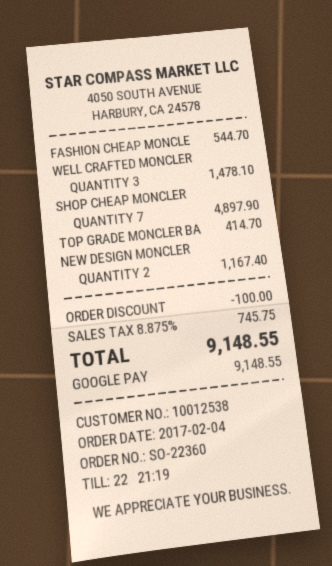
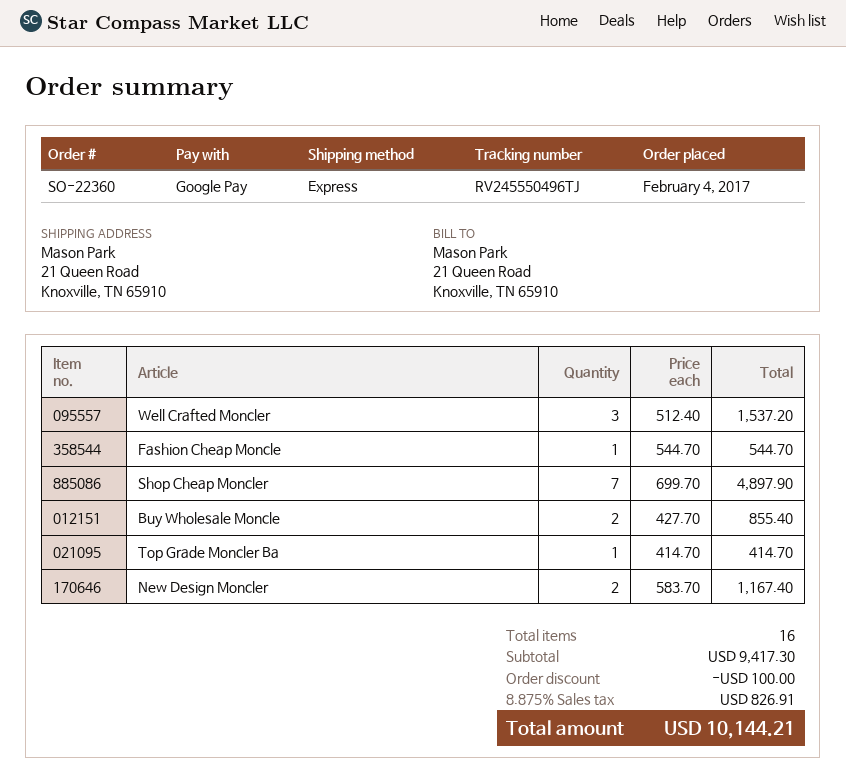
WELL CRAFTED MONCLER: 3 for 1478.10 -> 3 for 1537.20
Buy Wholesale Moncle: none -> 2 for 855.40
tax: 8.875% = 745.75 -> 8.875% = 826.91
total: 9148.55 -> 10144.21

